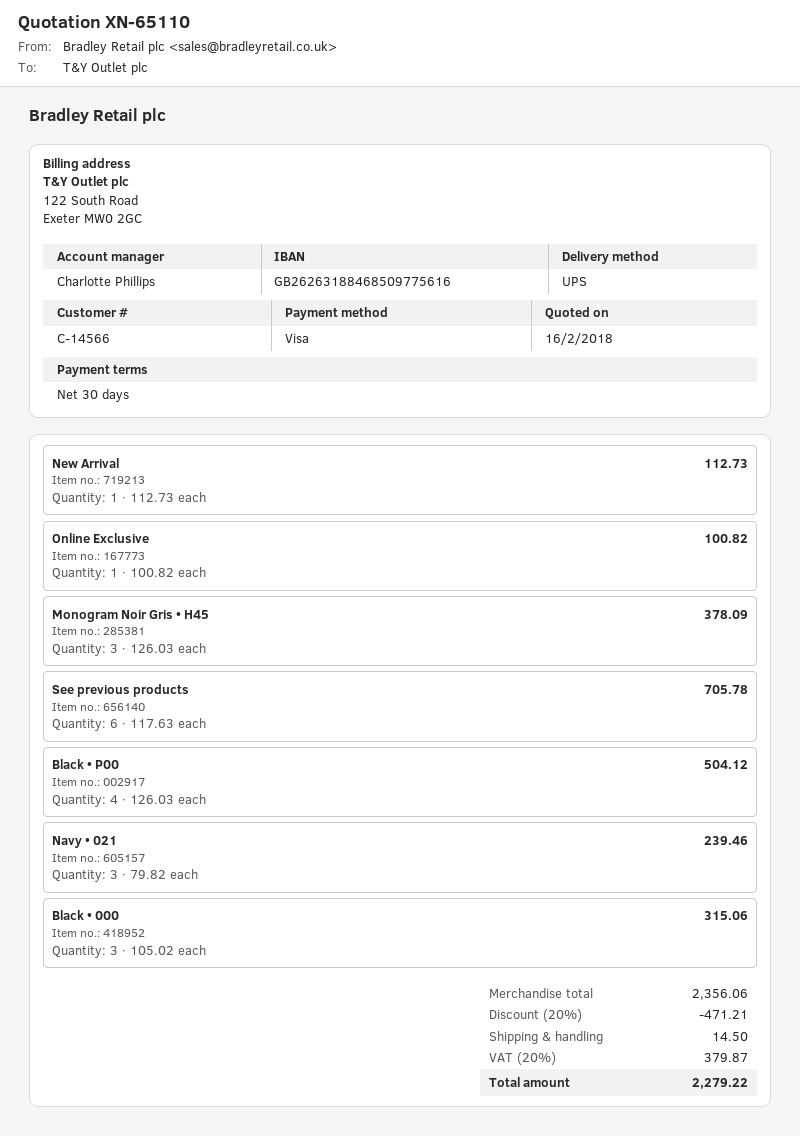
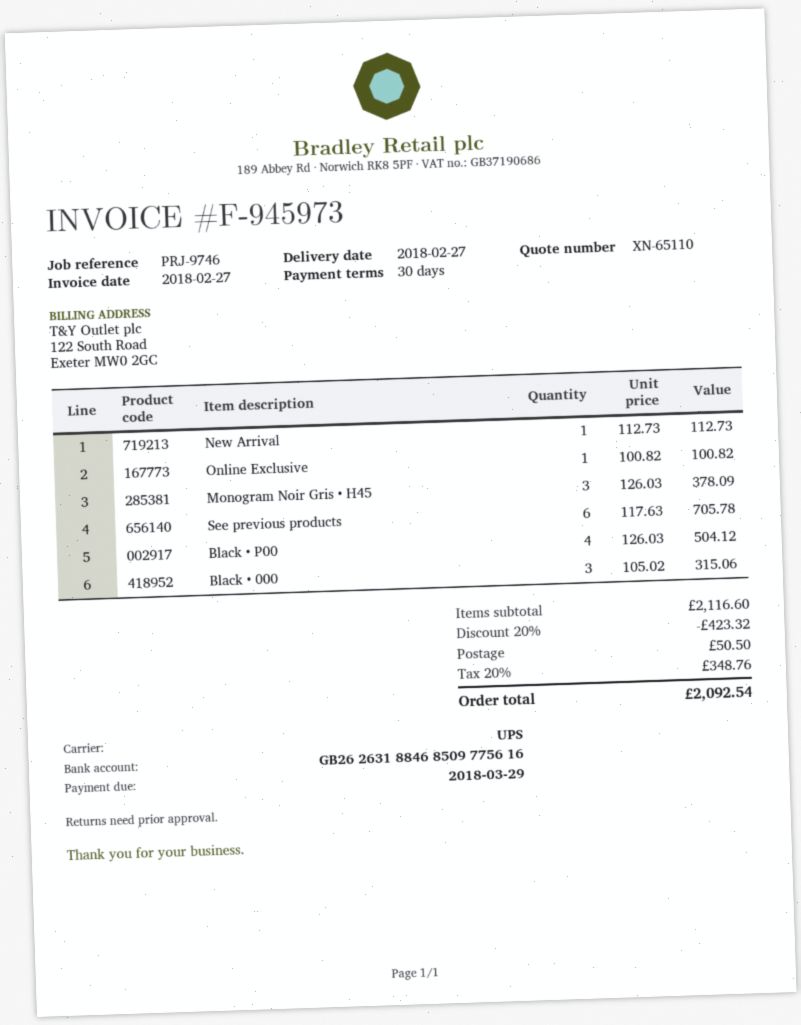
Navy • 021: 3 x 79.82 = 239.46 -> none
subtotal: 2356.06 -> 2116.60
discount: 20% = 471.21 -> 20% = 423.32
shipping: 14.50 -> 50.50
tax: 20% = 379.87 -> 20% = 348.76
total: 2279.22 -> 2092.54

